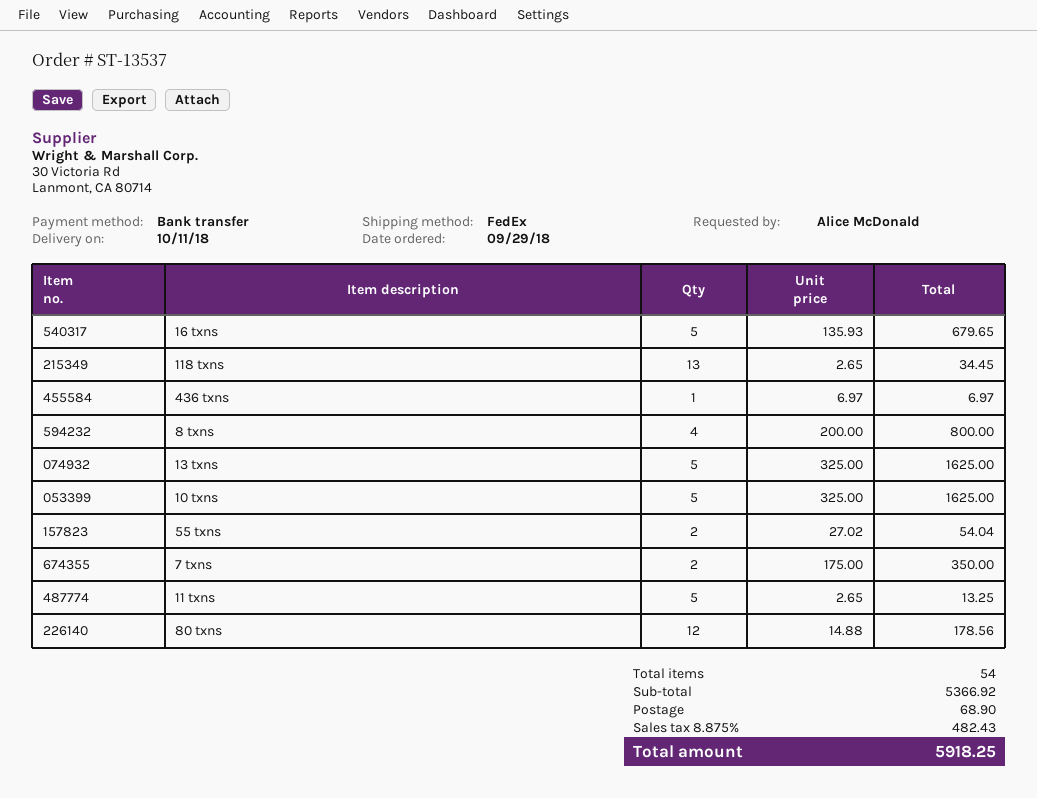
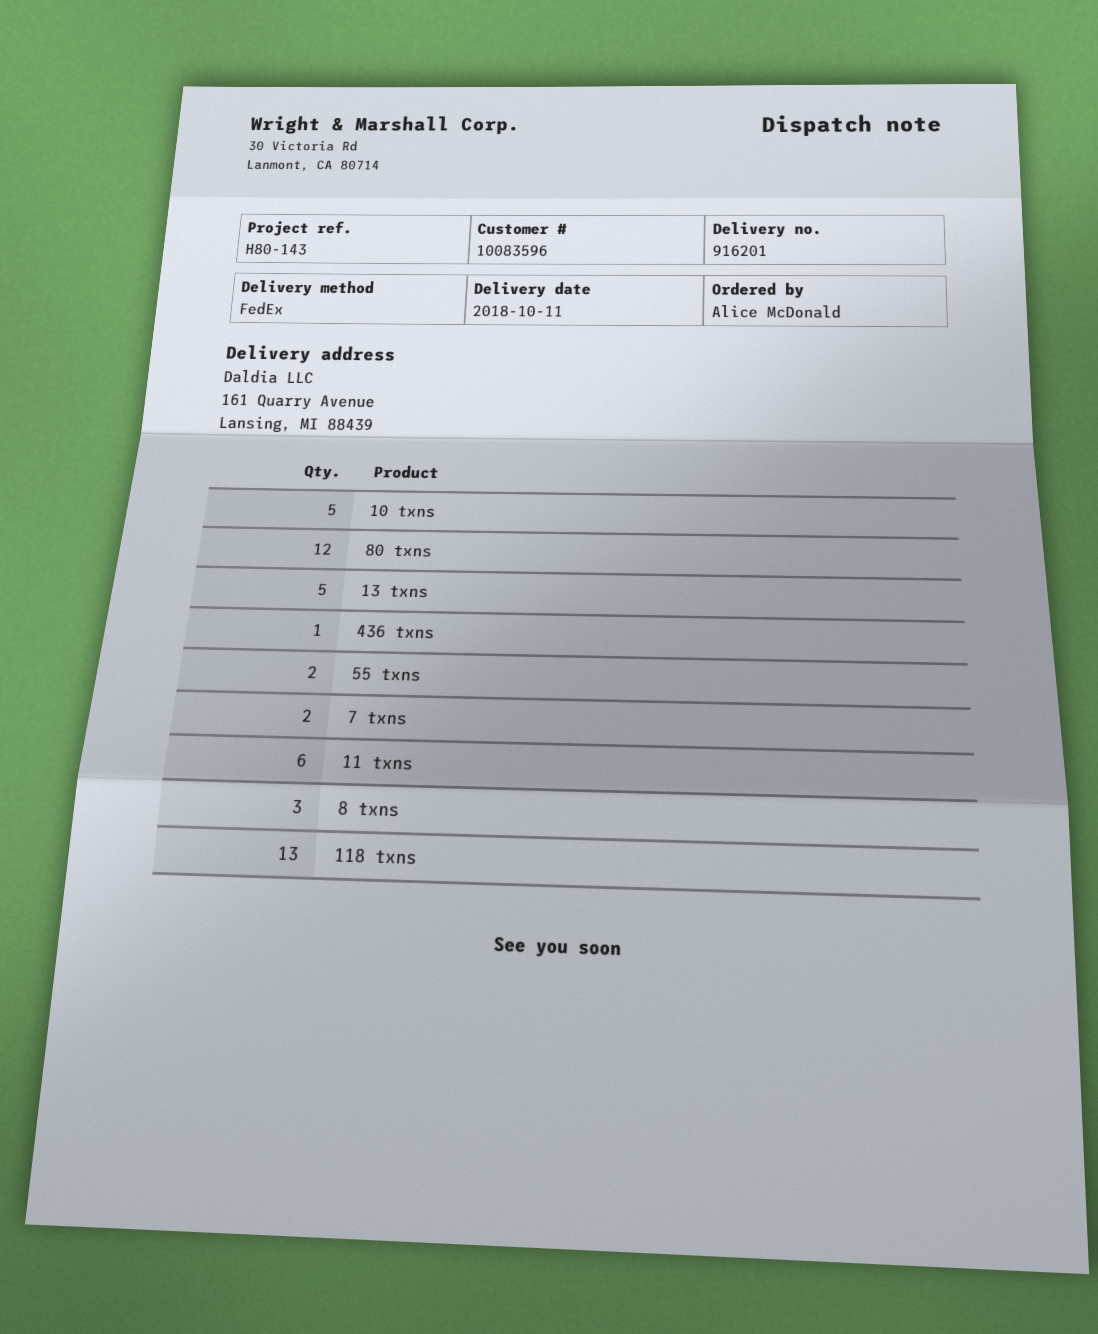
16 txns: 5 -> none
8 txns: 4 -> 3
11 txns: 5 -> 6

